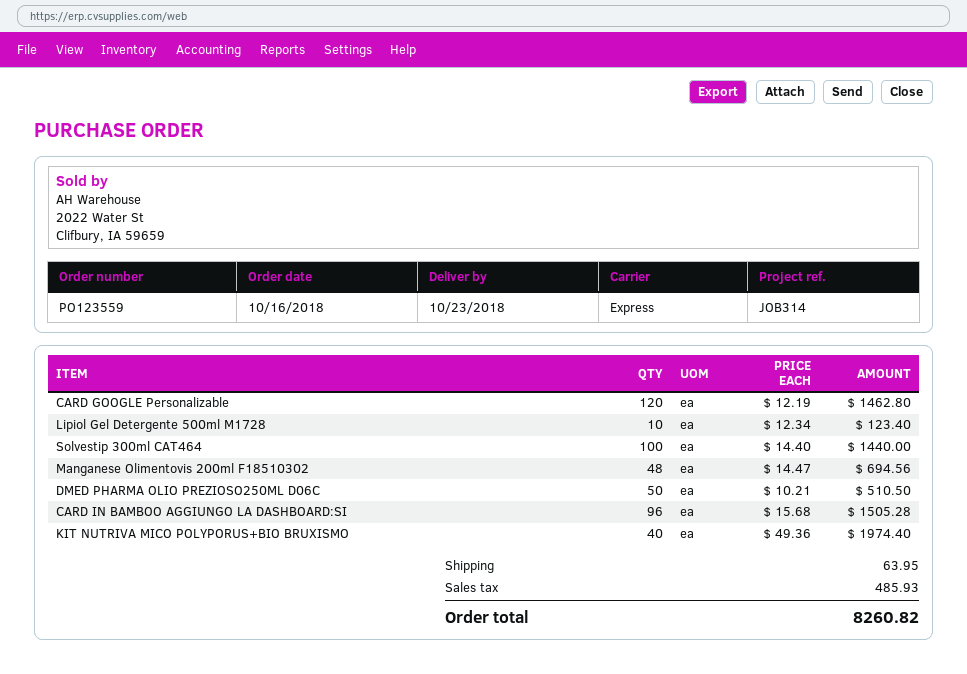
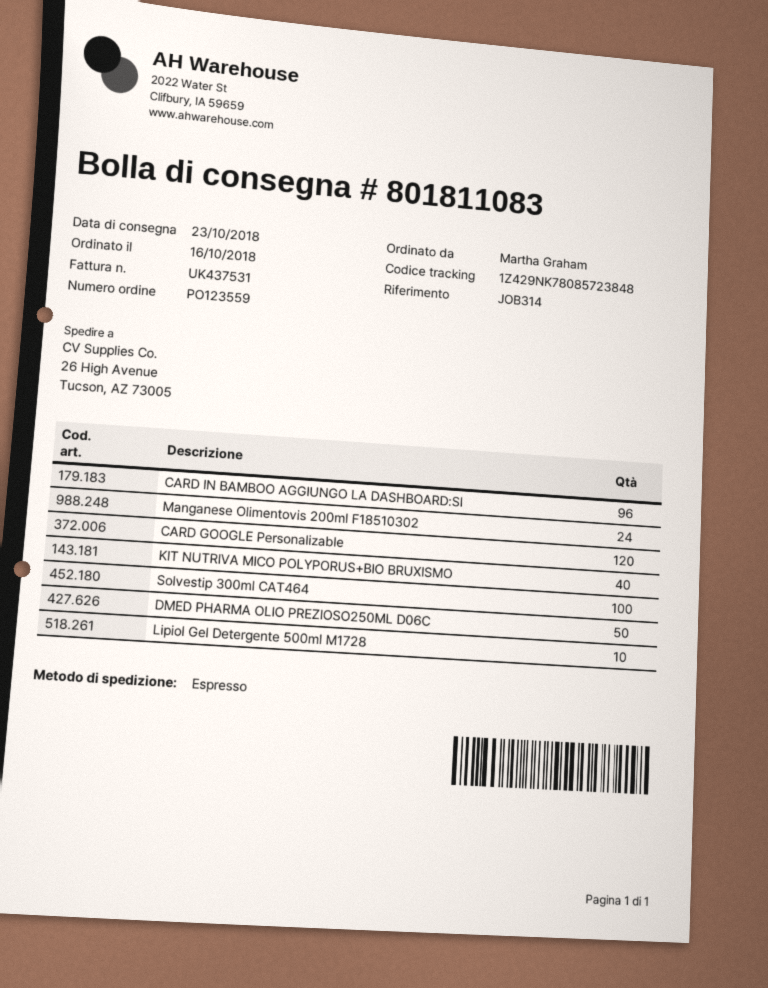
Manganese Olimentovis 200ml F18510302: 48 -> 24

